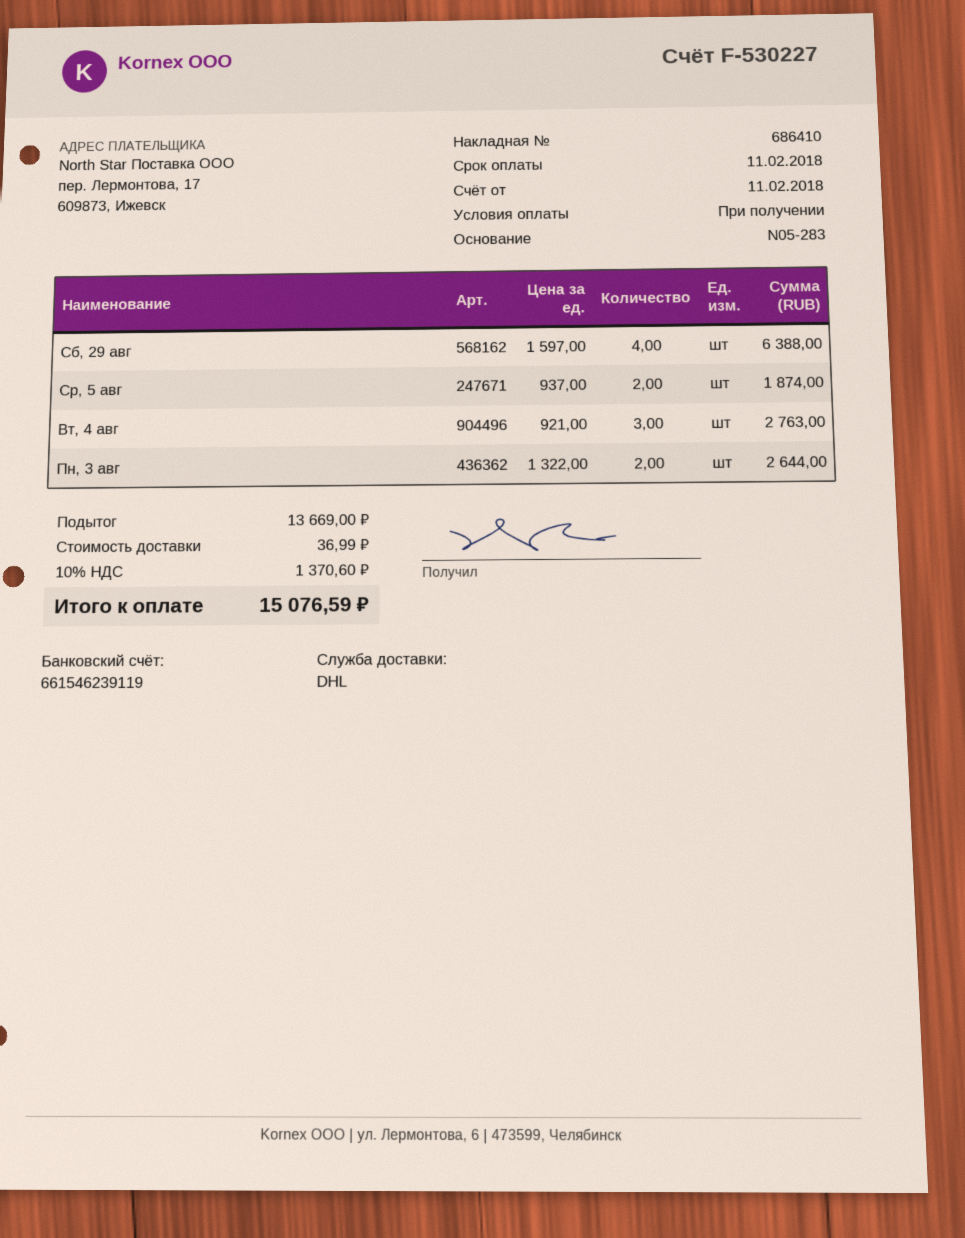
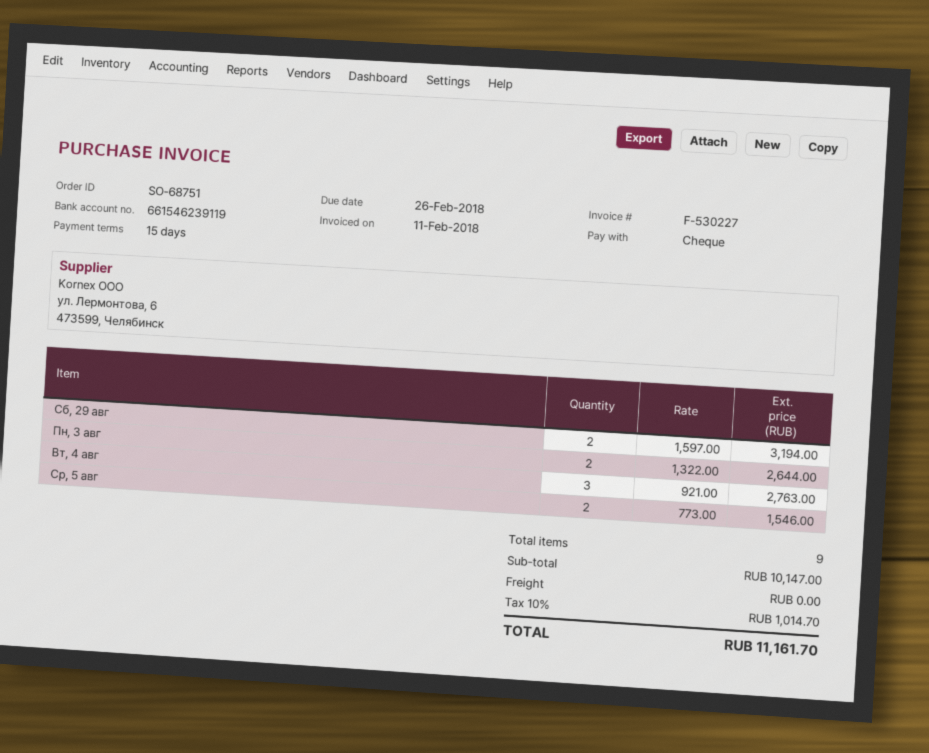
payment terms: on receipt -> 15 days
due date: 2018-02-11 -> 2018-02-26
Сб, 29 авг: 4 x 1597.00 = 6388.00 -> 2 x 1597.00 = 3194.00
Ср, 5 авг: 2 x 937.00 = 1874.00 -> 2 x 773.00 = 1546.00
subtotal: 13669.00 -> 10147.00
shipping: 36.99 -> 0.00
tax: 10% = 1370.60 -> 10% = 1014.70
total: 15076.59 -> 11161.70

